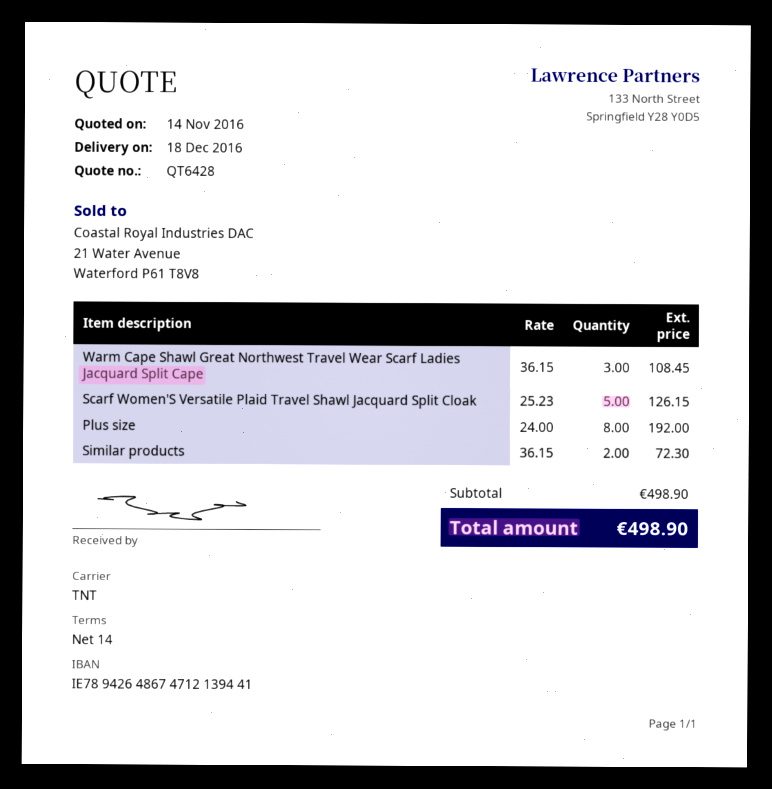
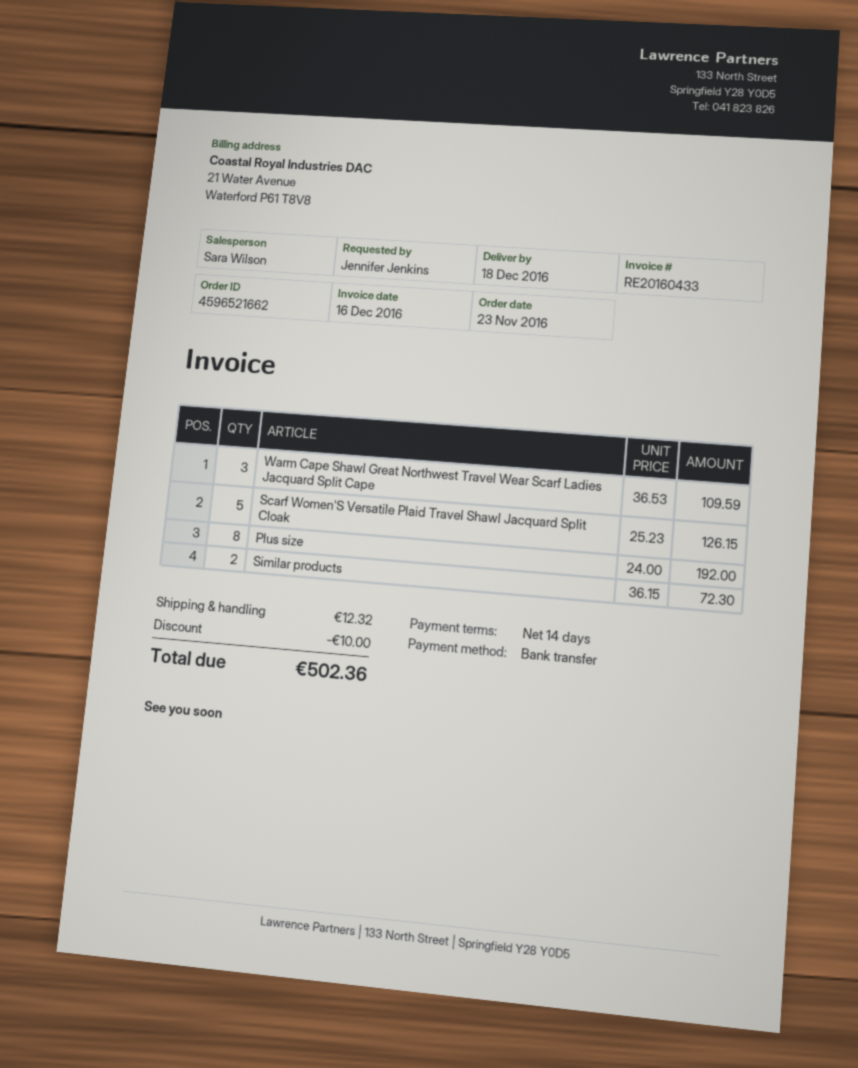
Warm Cape Shawl Great Northwest Travel Wear Scarf Ladies Jacquard Split Cape: 3 x 36.15 = 108.45 -> 3 x 36.53 = 109.59
discount: none -> 10.00
shipping: none -> 12.32
total: 498.90 -> 502.36

